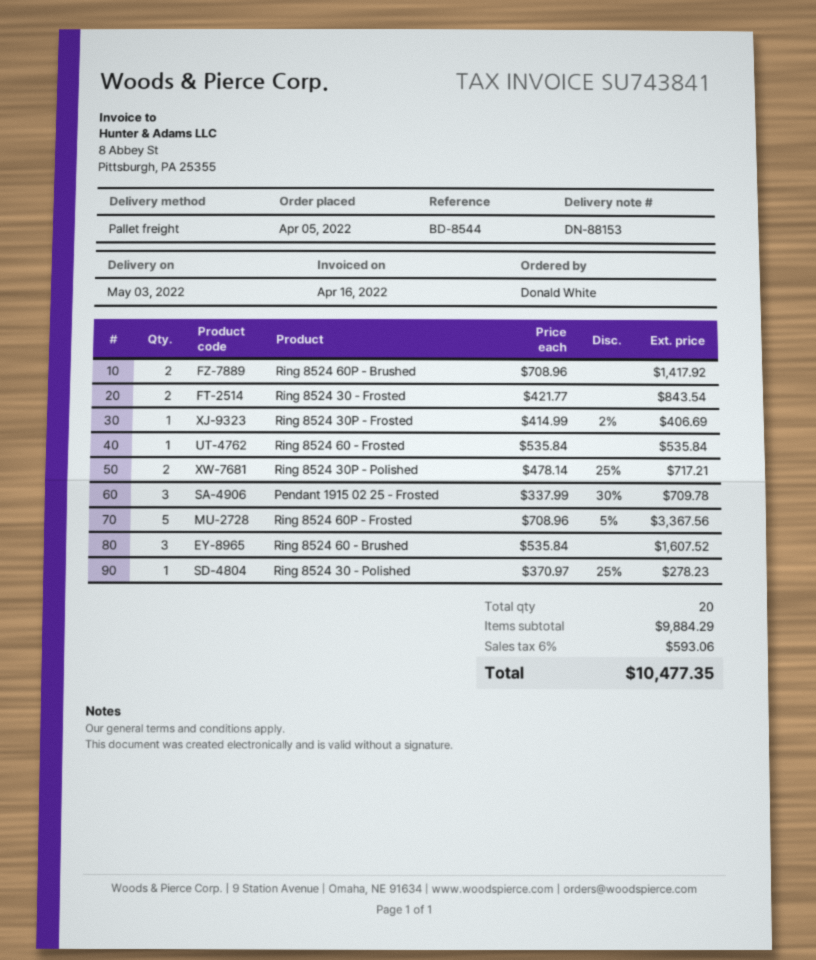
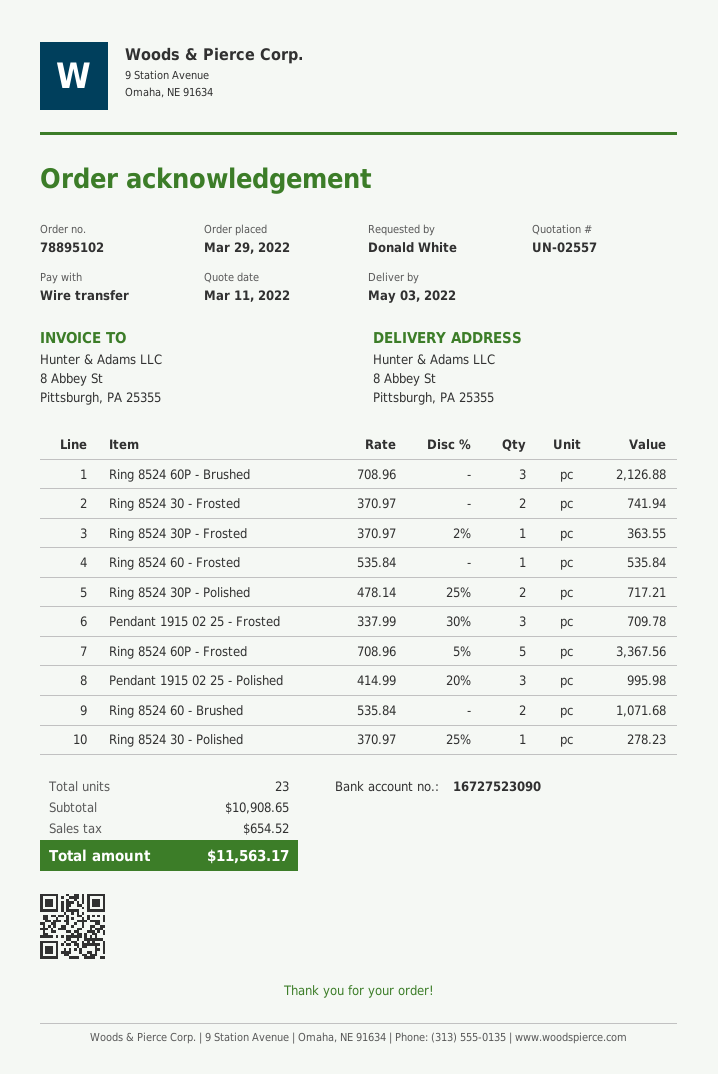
order date: 2022-04-05 -> 2022-03-29
Ring 8524 60P - Brushed: 2 x 708.96 = 1417.92 -> 3 x 708.96 = 2126.88
Ring 8524 30 - Frosted: 2 x 421.77 = 843.54 -> 2 x 370.97 = 741.94
Ring 8524 30P - Frosted: 1 x 414.99 - 2% = 406.69 -> 1 x 370.97 - 2% = 363.55
Ring 8524 60 - Brushed: 3 x 535.84 = 1607.52 -> 2 x 535.84 = 1071.68
Pendant 1915 02 25 - Polished: none -> 3 x 414.99 - 20% = 995.98
total quantity: 20 -> 23
subtotal: 9884.29 -> 10908.65
tax: 593.06 -> 654.52
total: 10477.35 -> 11563.17

